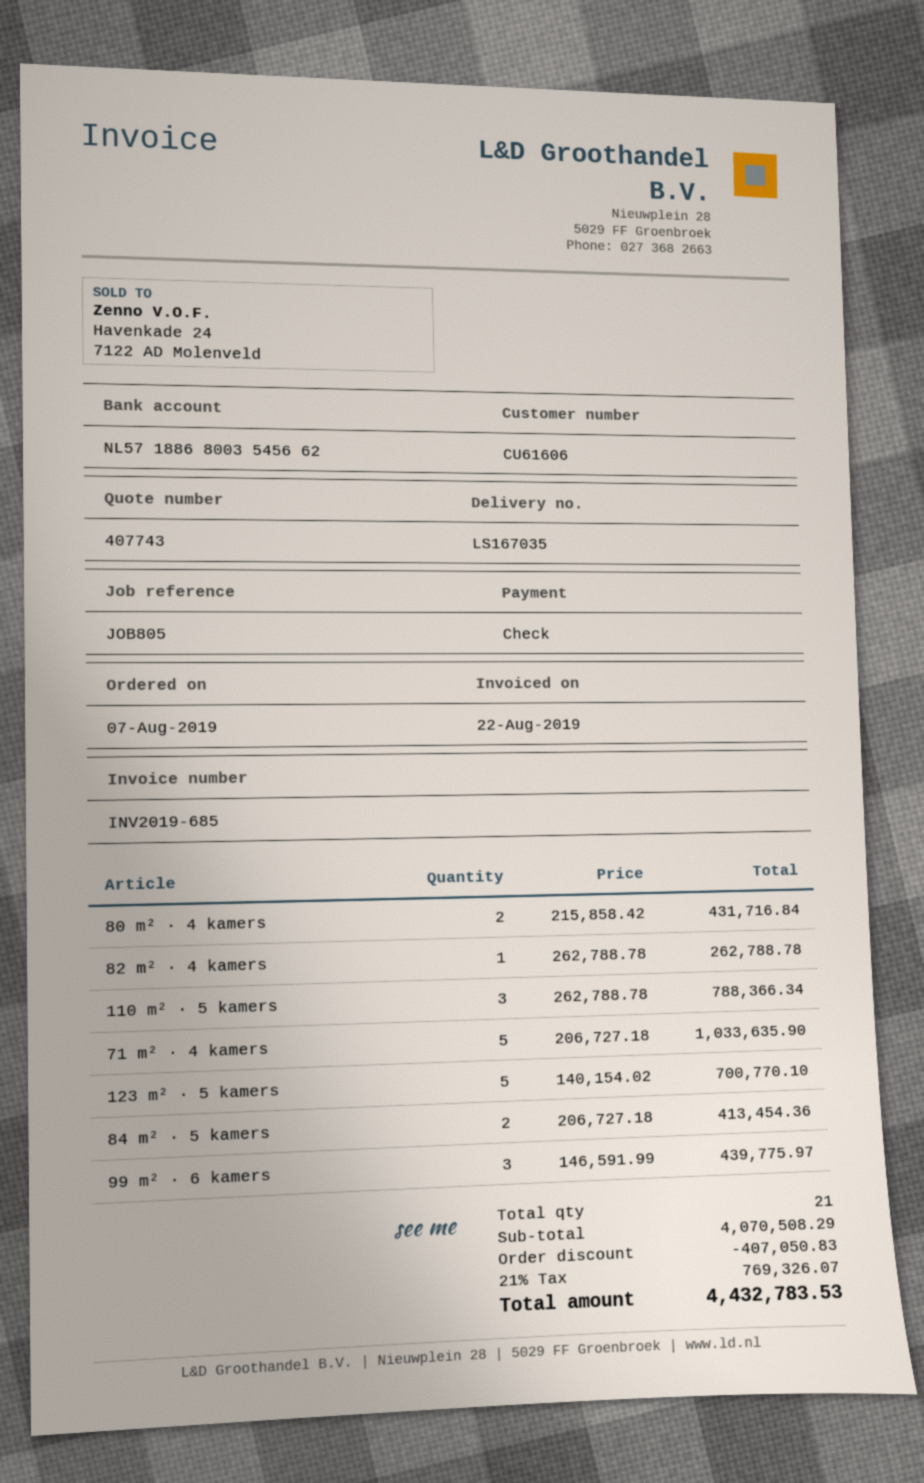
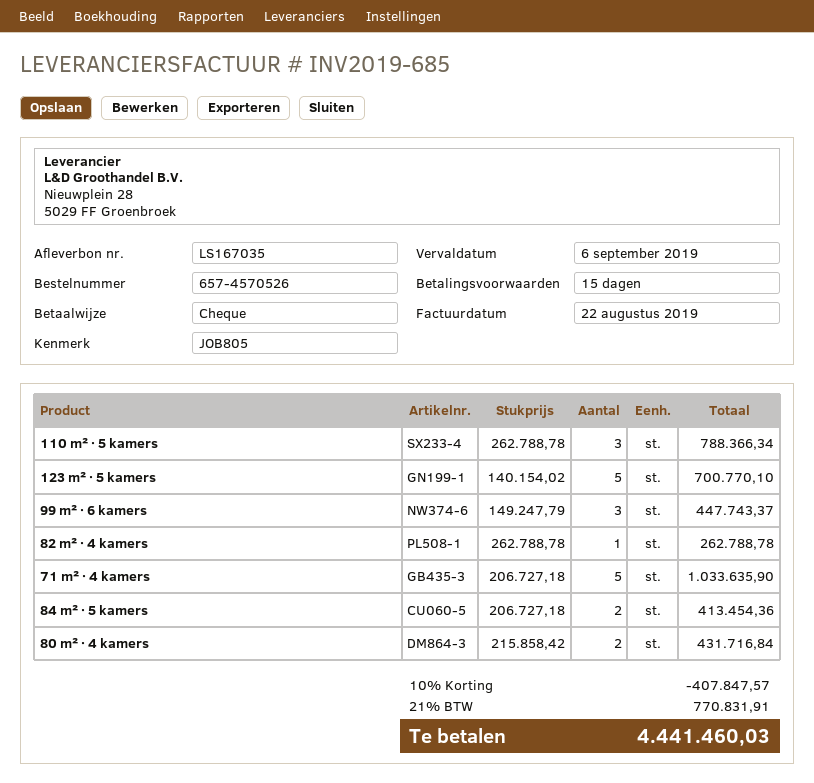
99 m² · 6 kamers: 3 x 146591.99 = 439775.97 -> 3 x 149247.79 = 447743.37
discount: 407050.83 -> 407847.57
tax: 21% = 769326.07 -> 21% = 770831.91
total: 4432783.53 -> 4441460.03

